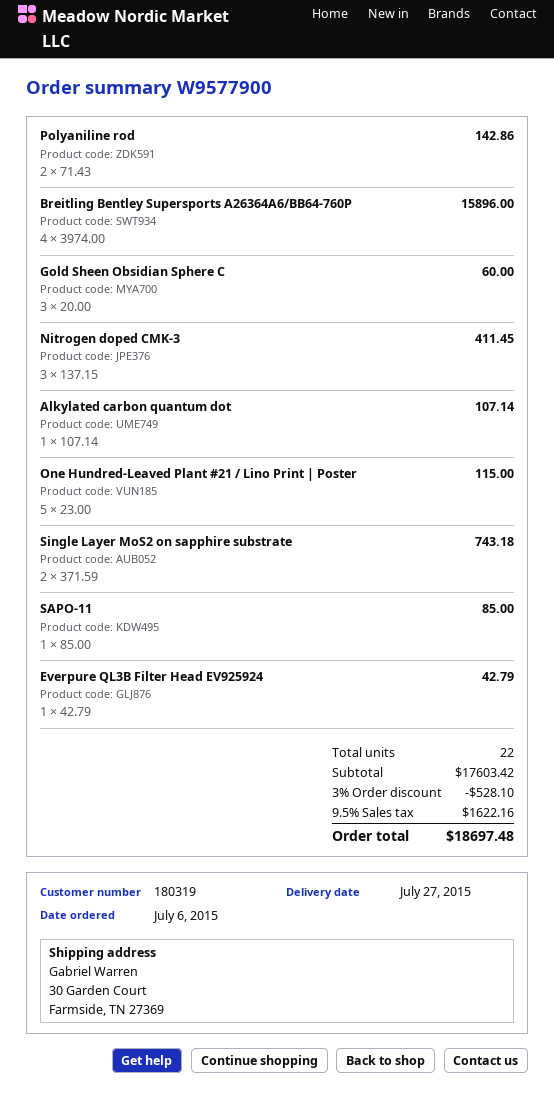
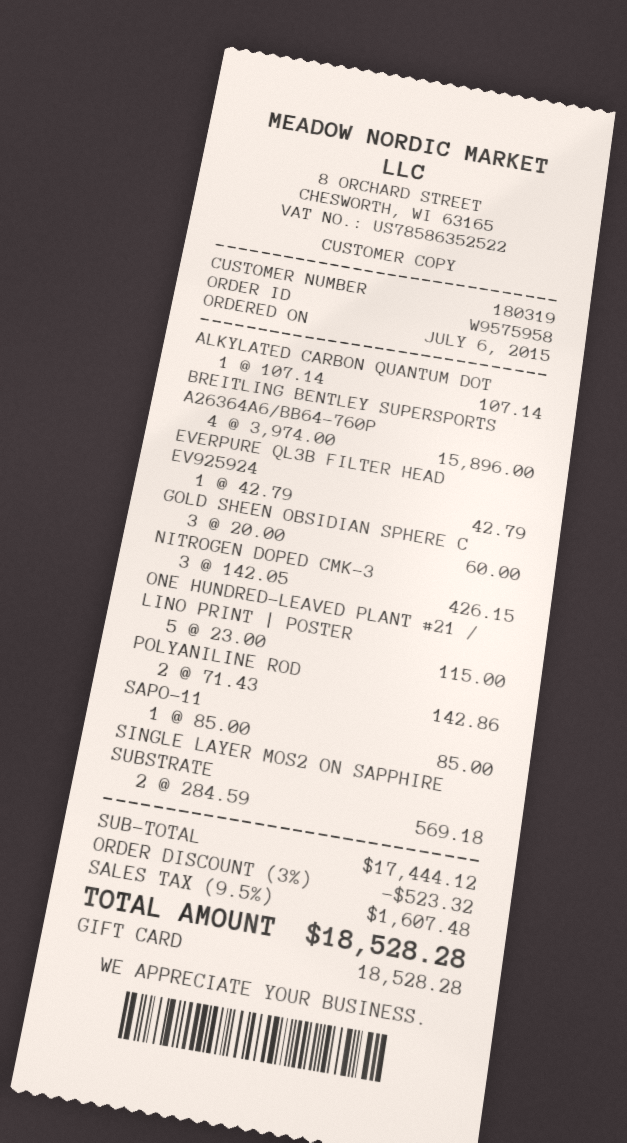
order number: W9577900 -> W9575958
Nitrogen doped CMK-3: 3 x 137.15 = 411.45 -> 3 x 142.05 = 426.15
Single Layer MoS2 on sapphire substrate: 2 x 371.59 = 743.18 -> 2 x 284.59 = 569.18
subtotal: 17603.42 -> 17444.12
discount: 3% = 528.10 -> 3% = 523.32
tax: 9.5% = 1622.16 -> 9.5% = 1607.48
total: 18697.48 -> 18528.28

